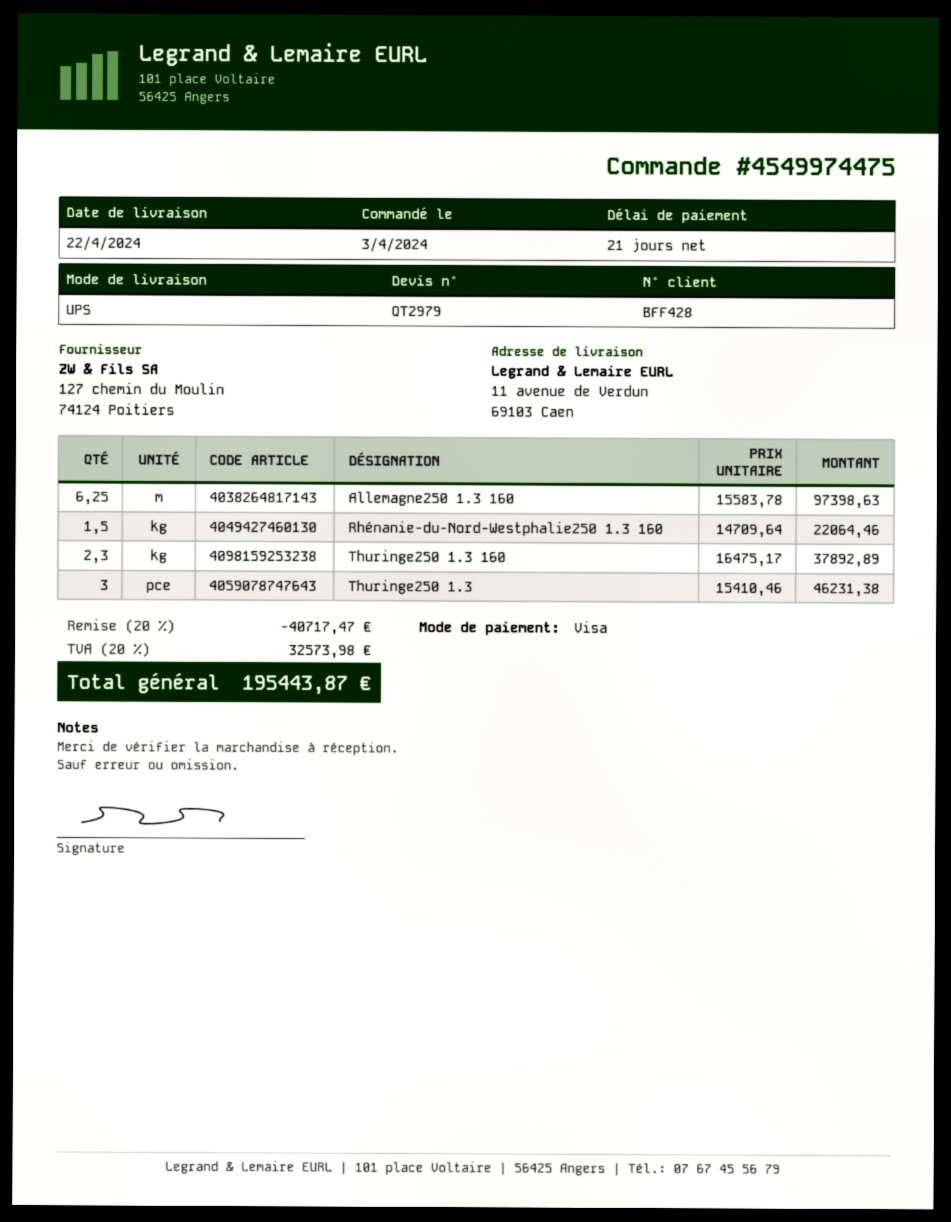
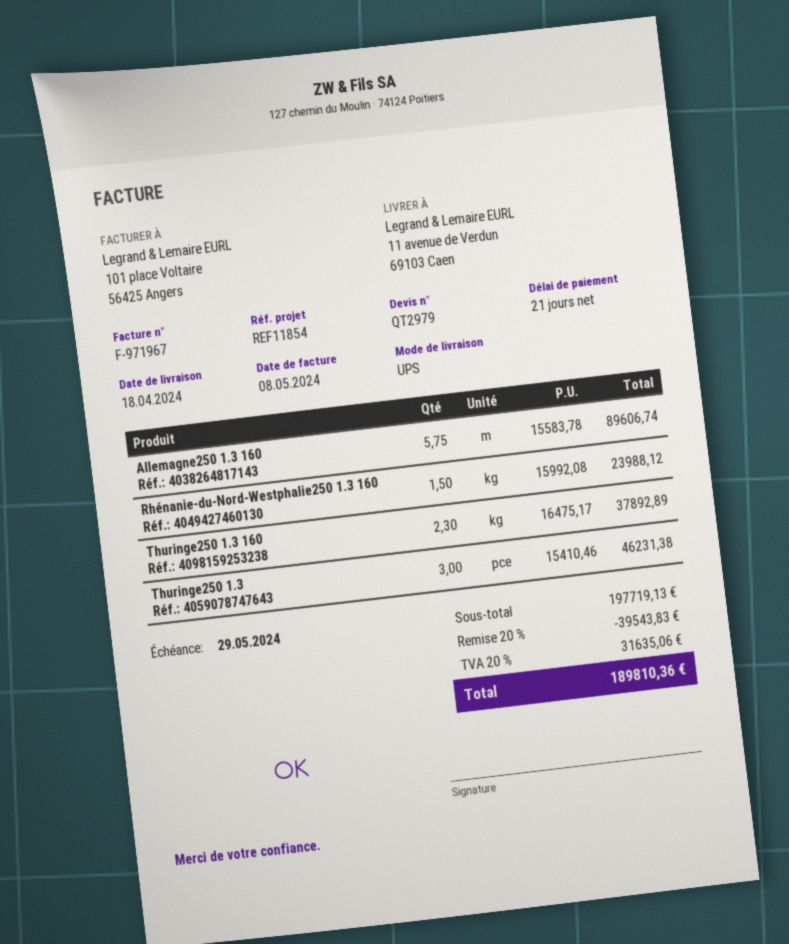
delivery date: 2024-04-22 -> 2024-04-18
Allemagne250 1.3 160: 6.25 x 15583.78 = 97398.63 -> 5.75 x 15583.78 = 89606.74
Rhénanie-du-Nord-Westphalie250 1.3 160: 1.5 x 14709.64 = 22064.46 -> 1.5 x 15992.08 = 23988.12
discount: 20% = 40717.47 -> 20% = 39543.83
tax: 20% = 32573.98 -> 20% = 31635.06
total: 195443.87 -> 189810.36

